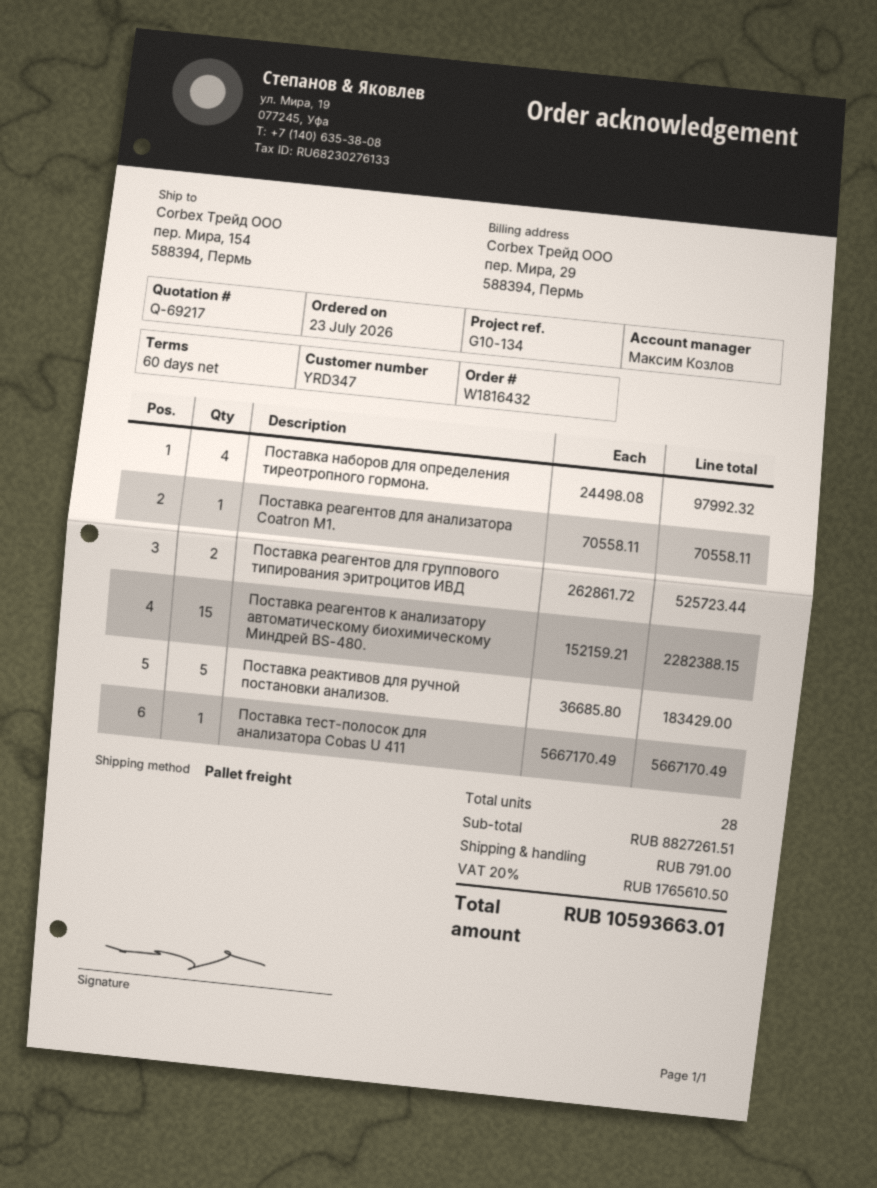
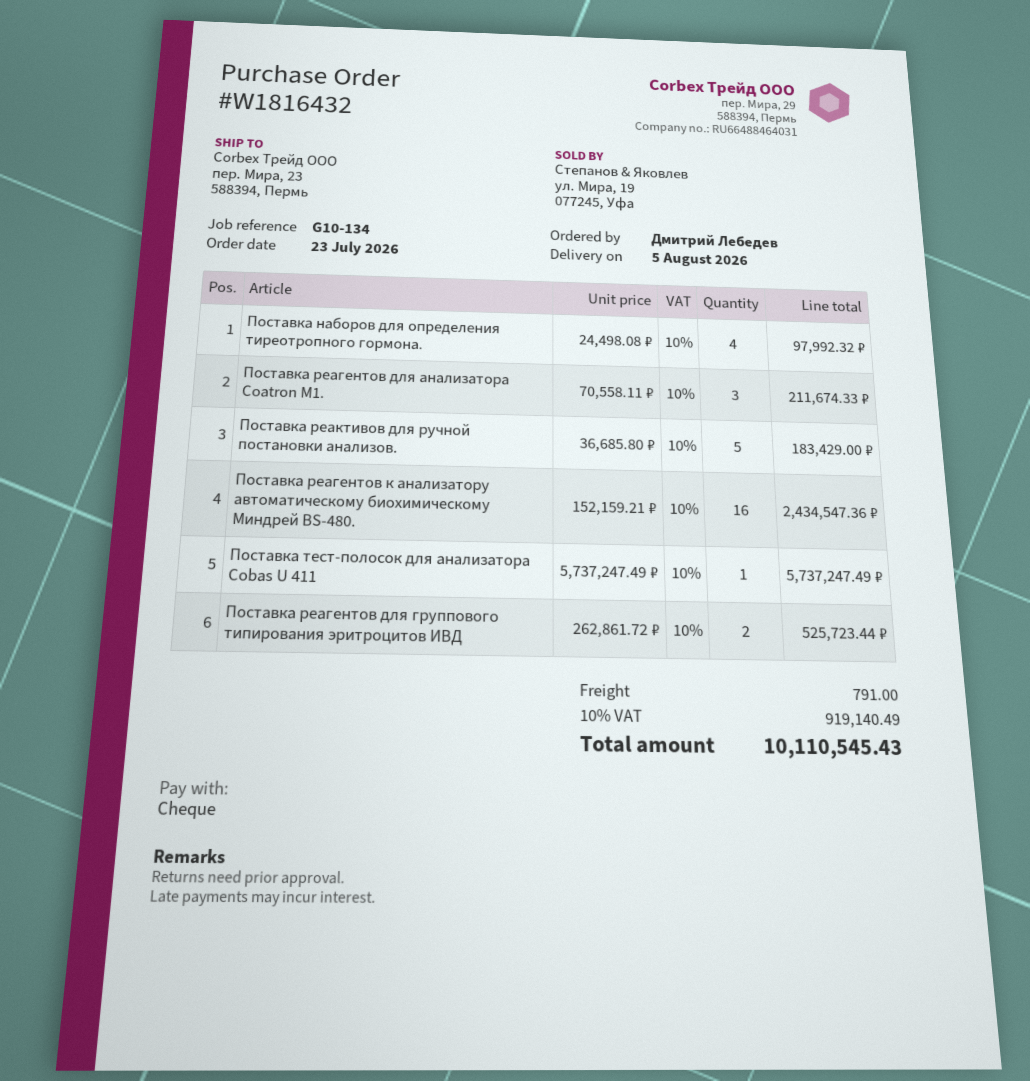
ship to: пер. Мира, 154, 588394, Пермь -> пер. Мира, 23, 588394, Пермь
Поставка реагентов для анализатора Coatron M1.: 1 x 70558.11 = 70558.11 -> 3 x 70558.11 = 211674.33
Поставка реагентов к анализатору автоматическому биохимическому Миндрей ВS-480.: 15 x 152159.21 = 2282388.15 -> 16 x 152159.21 = 2434547.36
Поставка тест-полосок для анализатора Cobas U 411: 1 x 5667170.49 = 5667170.49 -> 1 x 5737247.49 = 5737247.49
tax: 20% = 1765610.50 -> 10% = 919140.49
total: 10593663.01 -> 10110545.43

